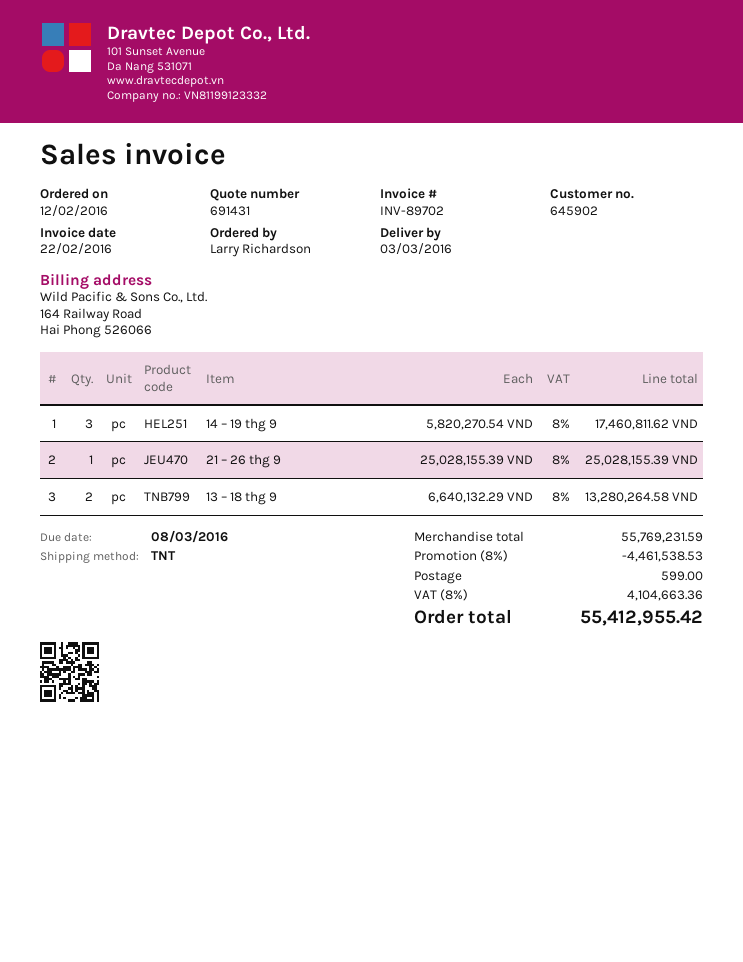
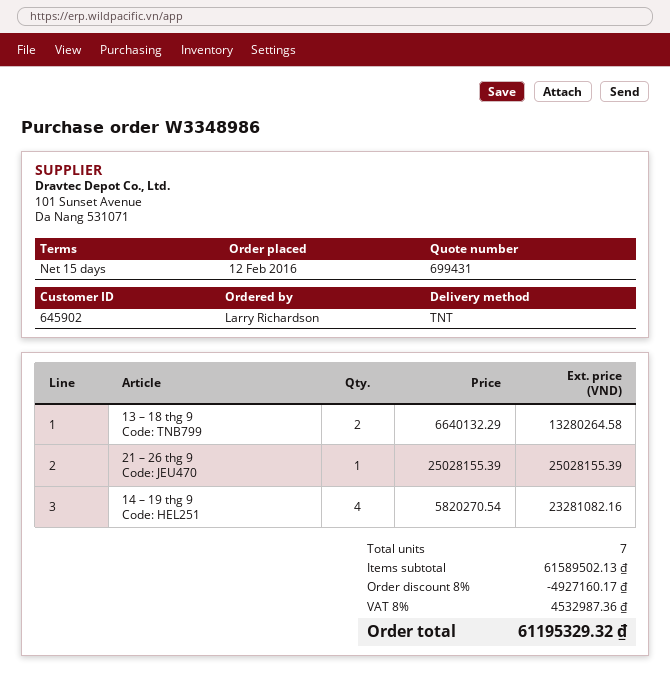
quote number: 691431 -> 699431
14 – 19 thg 9: 3 x 5820270.54 = 17460811.62 -> 4 x 5820270.54 = 23281082.16
subtotal: 55769231.59 -> 61589502.13
discount: 8% = 4461538.53 -> 8% = 4927160.17
shipping: 599.00 -> none
tax: 8% = 4104663.36 -> 8% = 4532987.36
total: 55412955.42 -> 61195329.32

